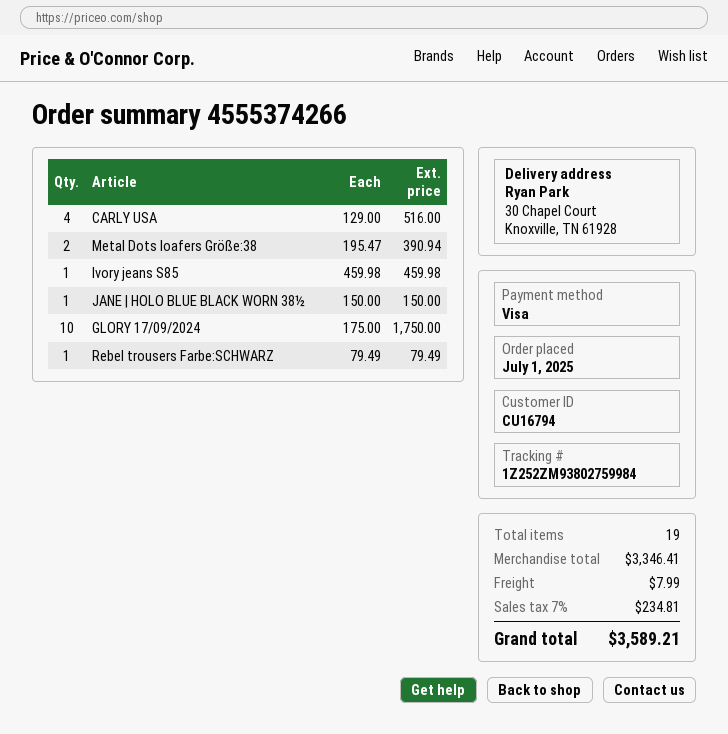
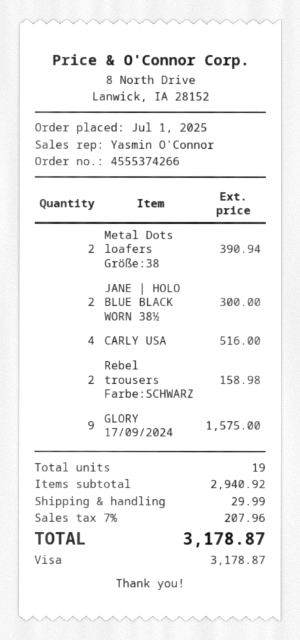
Ivory jeans S85: 1 for 459.98 -> none
JANE | HOLO BLUE BLACK WORN 38½: 1 for 150.00 -> 2 for 300.00
GLORY 17/09/2024: 10 for 1750.00 -> 9 for 1575.00
Rebel trousers Farbe:SCHWARZ: 1 for 79.49 -> 2 for 158.98
subtotal: 3346.41 -> 2940.92
shipping: 7.99 -> 29.99
tax: 7% = 234.81 -> 7% = 207.96
total: 3589.21 -> 3178.87

